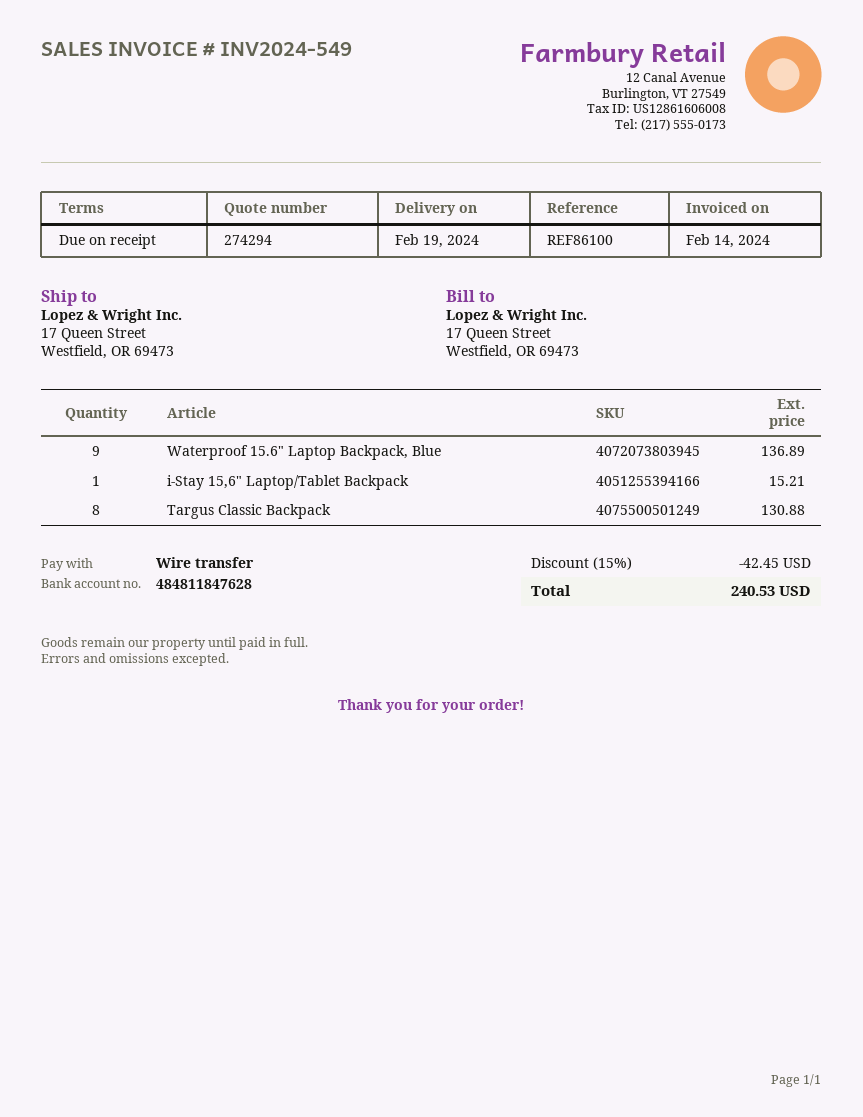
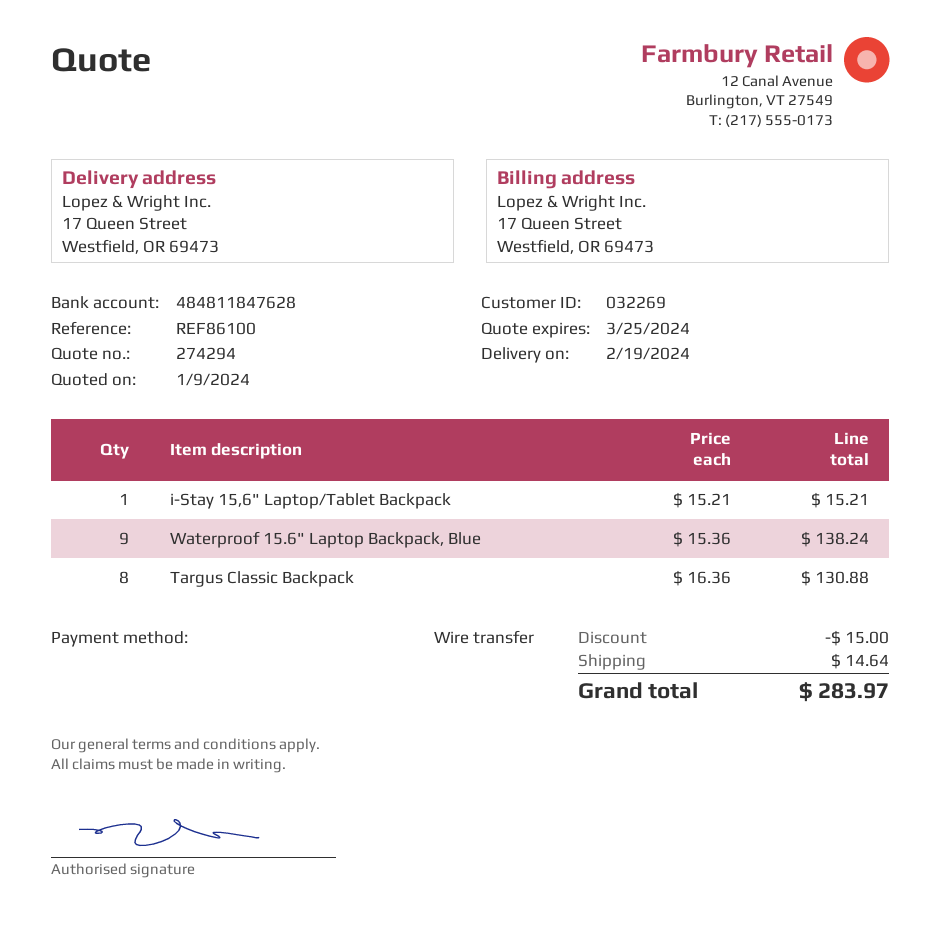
Waterproof 15.6" Laptop Backpack, Blue: 9 for 136.89 -> 9 for 138.24
discount: 42.45 -> 15.00
shipping: none -> 14.64
total: 240.53 -> 283.97

